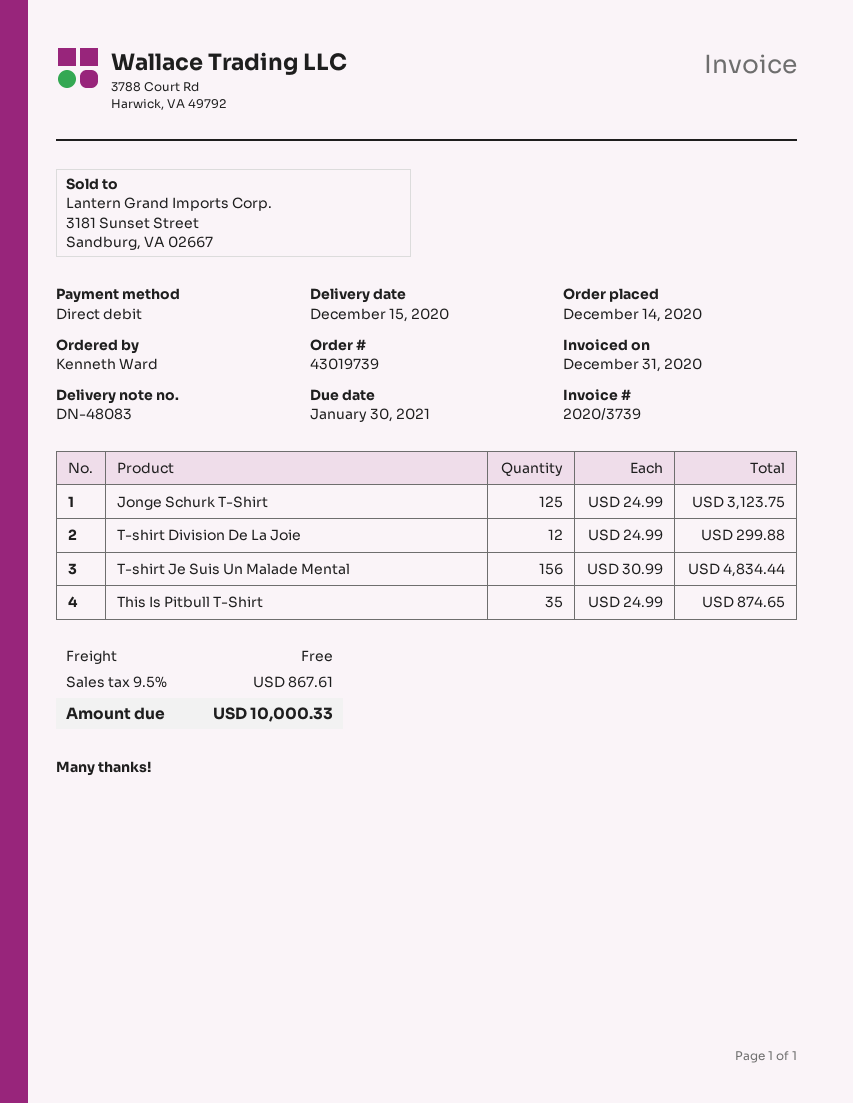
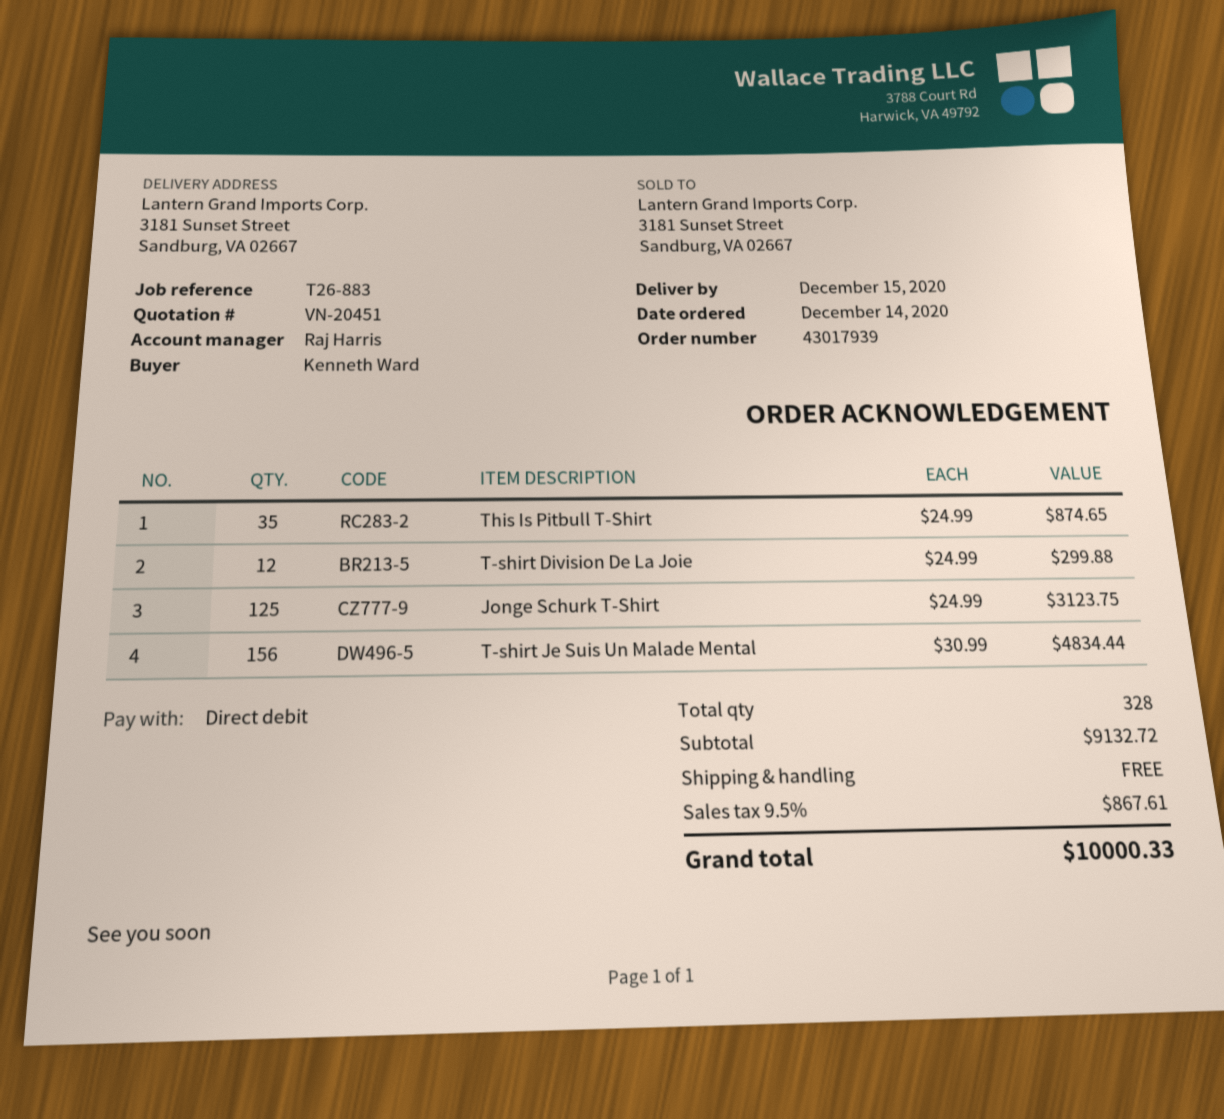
order number: 43019739 -> 43017939

